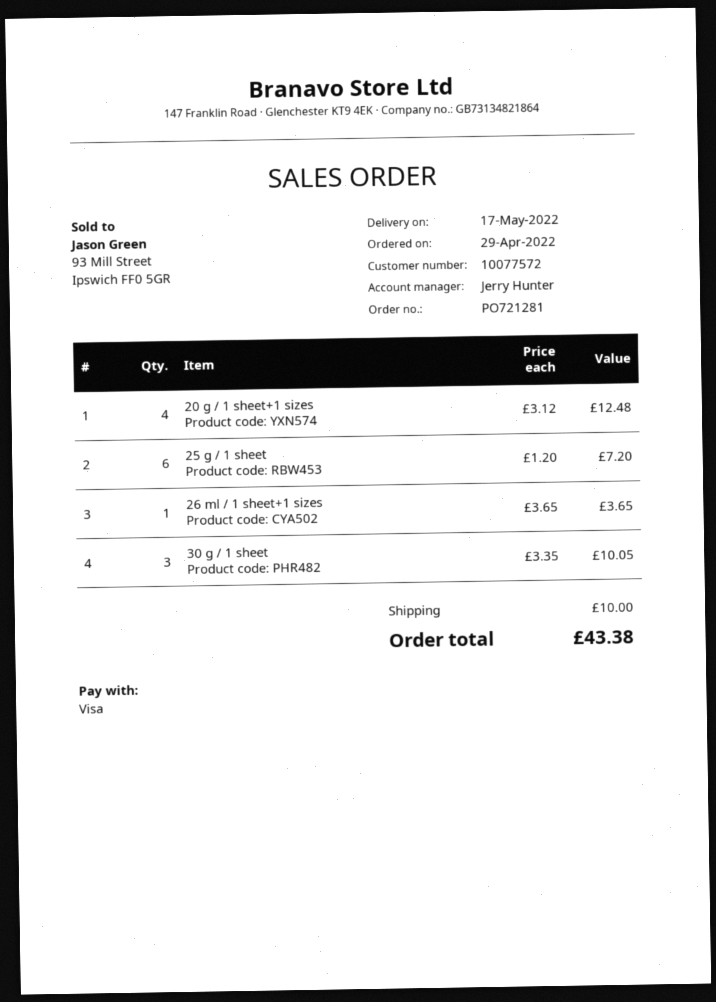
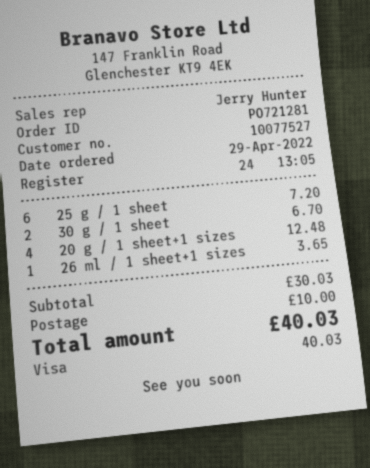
customer number: 10077572 -> 10077527
30 g / 1 sheet: 3 for 10.05 -> 2 for 6.70
total: 43.38 -> 40.03

